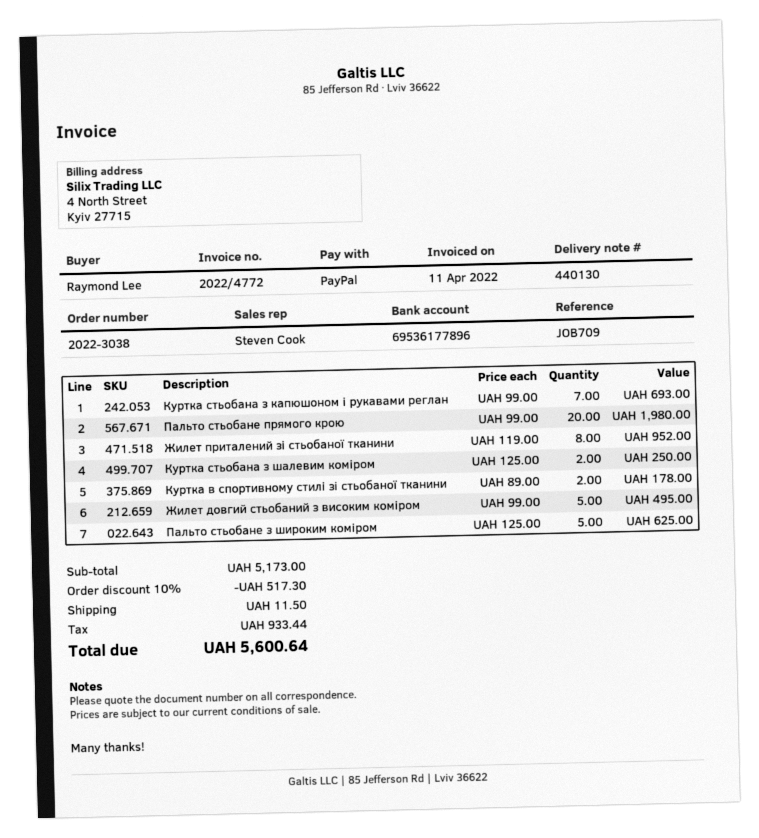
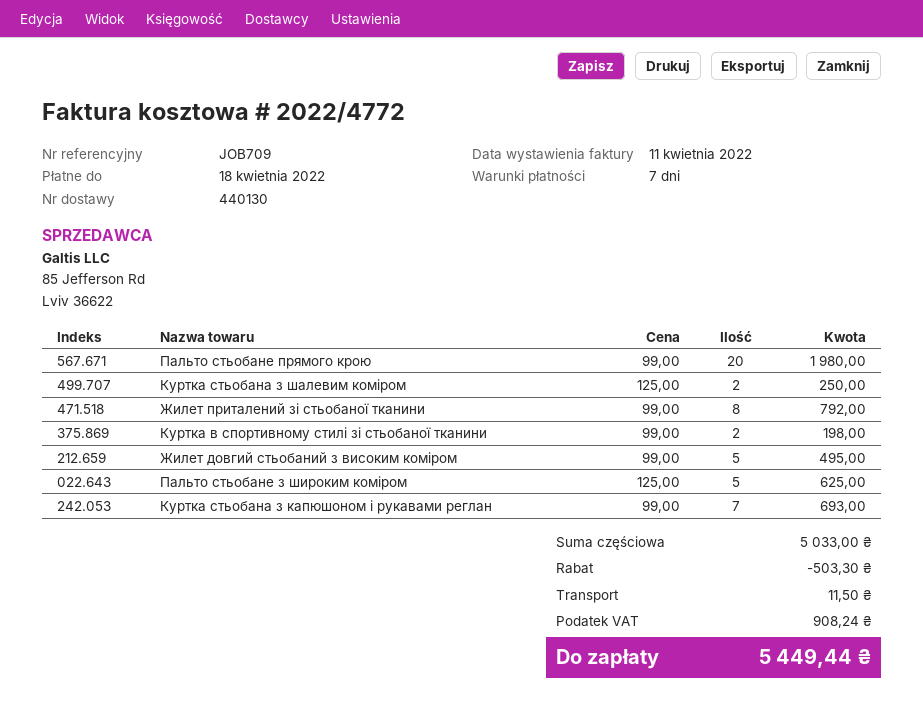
Жилет приталений зі стьобаної тканини: 8 x 119.00 = 952.00 -> 8 x 99.00 = 792.00
Куртка в спортивному стилі зі стьобаної тканини: 2 x 89.00 = 178.00 -> 2 x 99.00 = 198.00
subtotal: 5173.00 -> 5033.00
discount: 517.30 -> 503.30
tax: 933.44 -> 908.24
total: 5600.64 -> 5449.44

